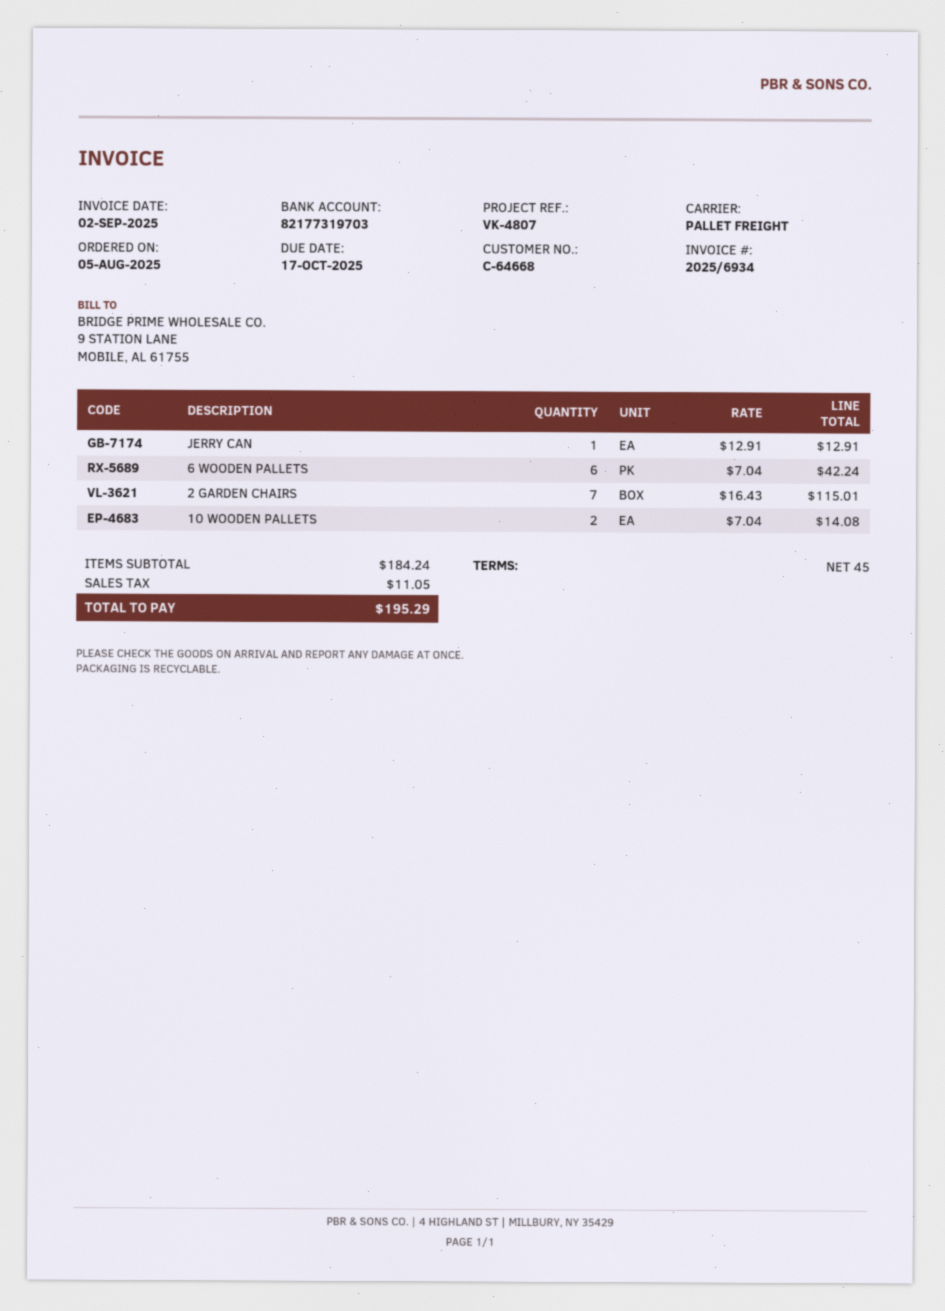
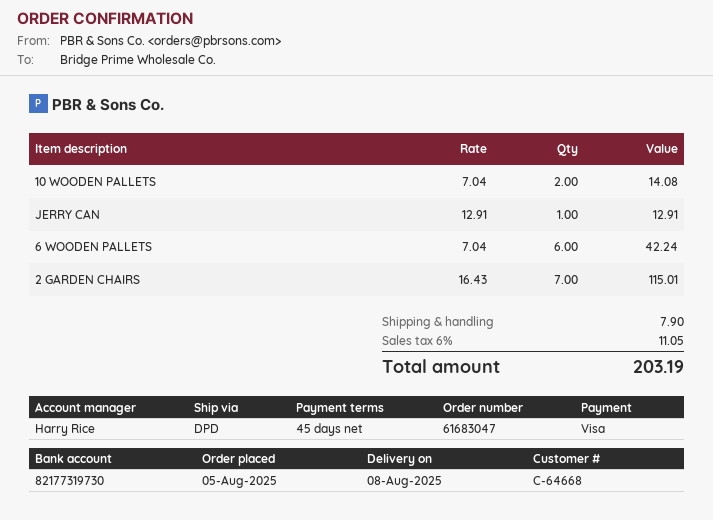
bank account: 82177319703 -> 82177319730
shipping method: pallet freight -> DPD
shipping: none -> 7.90
total: 195.29 -> 203.19

